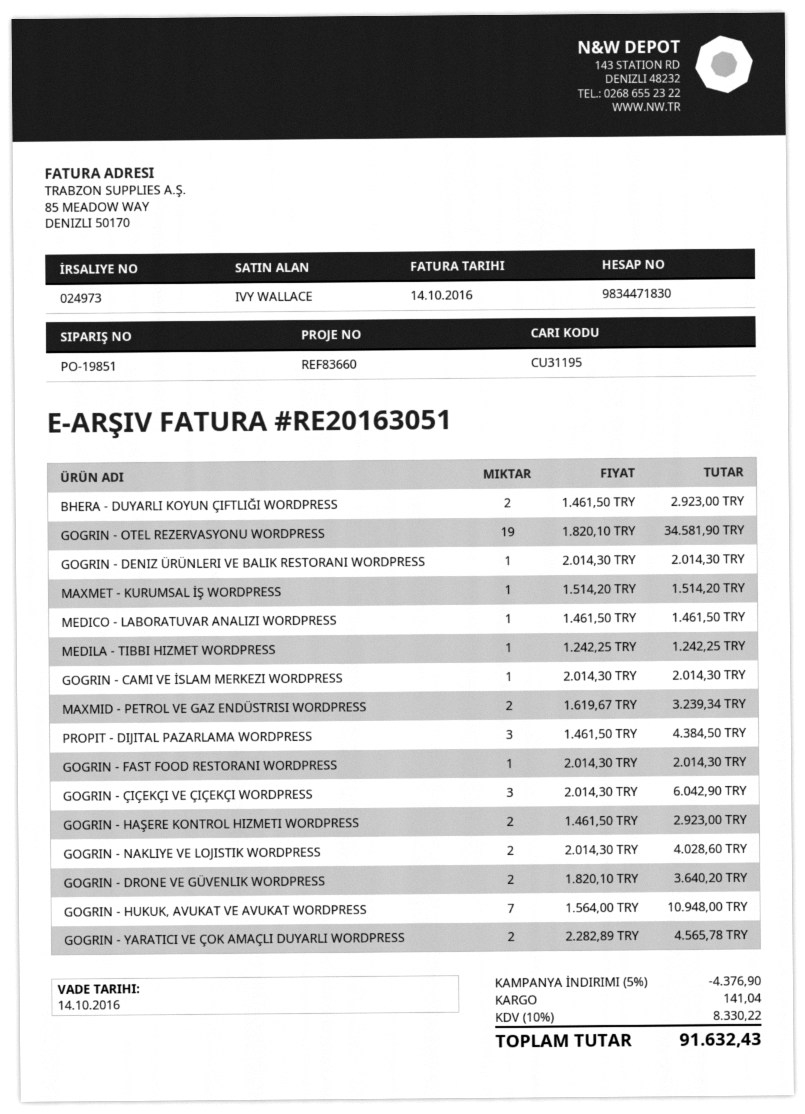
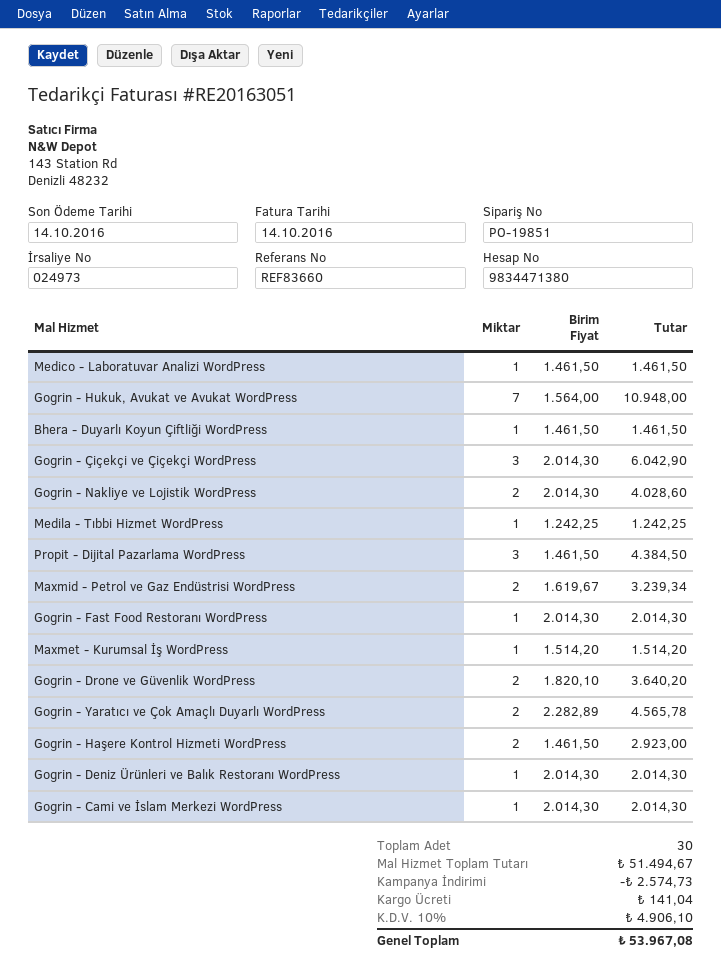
bank account: 9834471830 -> 9834471380
BHERA - DUYARLI KOYUN ÇIFTLIĞI WORDPRESS: 2 x 1461.50 = 2923.00 -> 1 x 1461.50 = 1461.50
GOGRIN - OTEL REZERVASYONU WORDPRESS: 19 x 1820.10 = 34581.90 -> none
discount: 4376.90 -> 2574.73
tax: 10% = 8330.22 -> 10% = 4906.10
total: 91632.43 -> 53967.08

